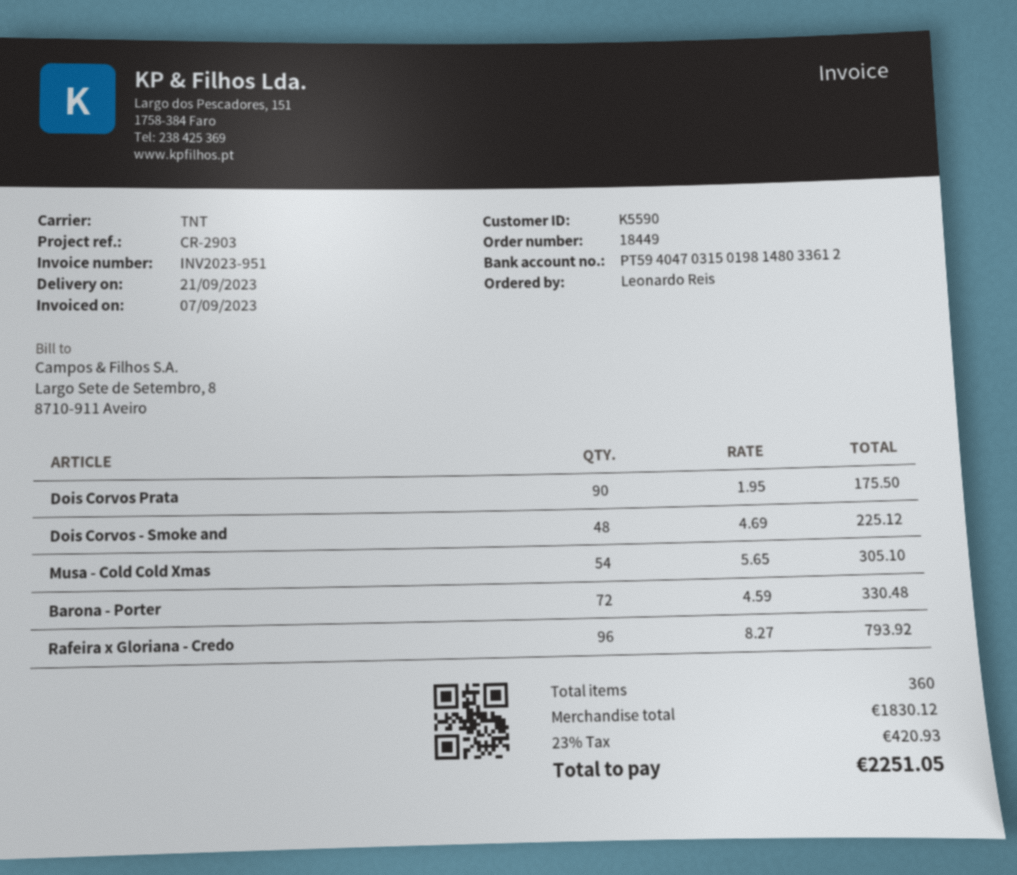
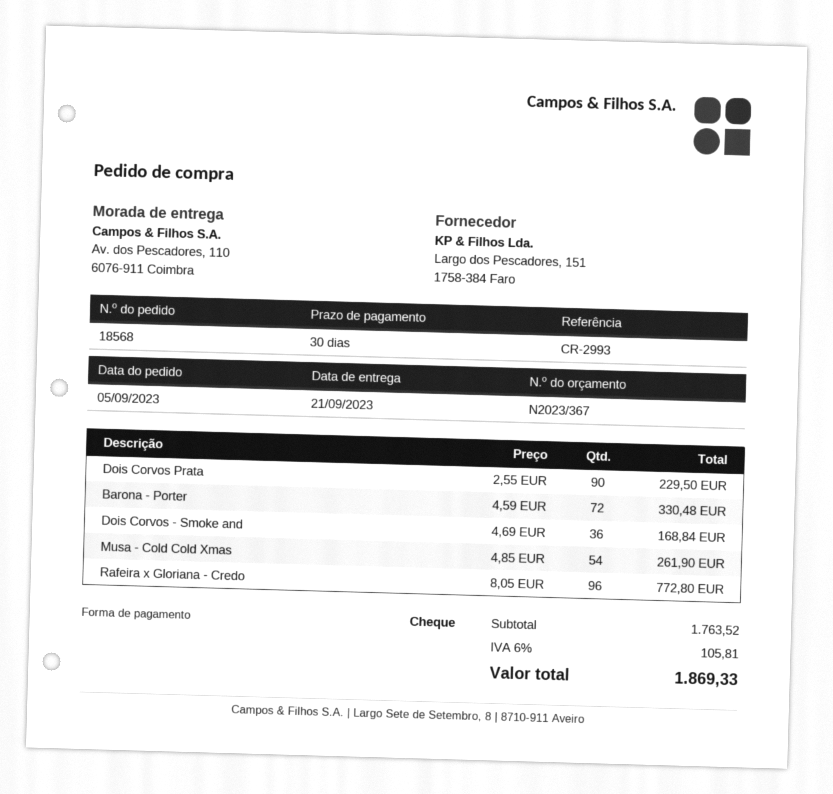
order number: 18449 -> 18568
reference: CR-2903 -> CR-2993
Dois Corvos Prata: 90 x 1.95 = 175.50 -> 90 x 2.55 = 229.50
Dois Corvos - Smoke and: 48 x 4.69 = 225.12 -> 36 x 4.69 = 168.84
Musa - Cold Cold Xmas: 54 x 5.65 = 305.10 -> 54 x 4.85 = 261.90
Rafeira x Gloriana - Credo: 96 x 8.27 = 793.92 -> 96 x 8.05 = 772.80
subtotal: 1830.12 -> 1763.52
tax: 23% = 420.93 -> 6% = 105.81
total: 2251.05 -> 1869.33

